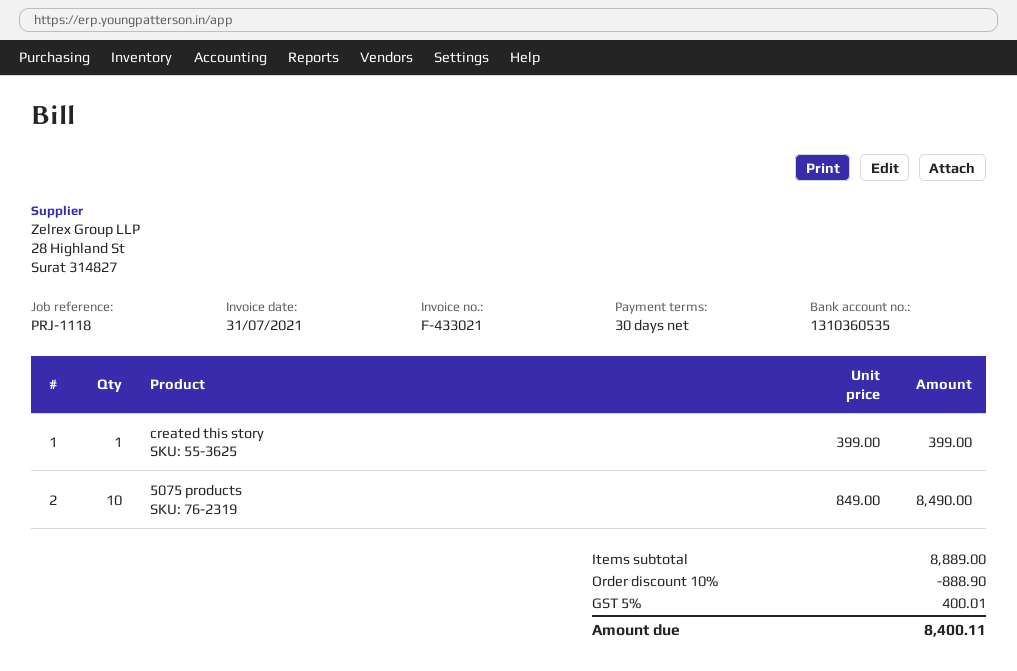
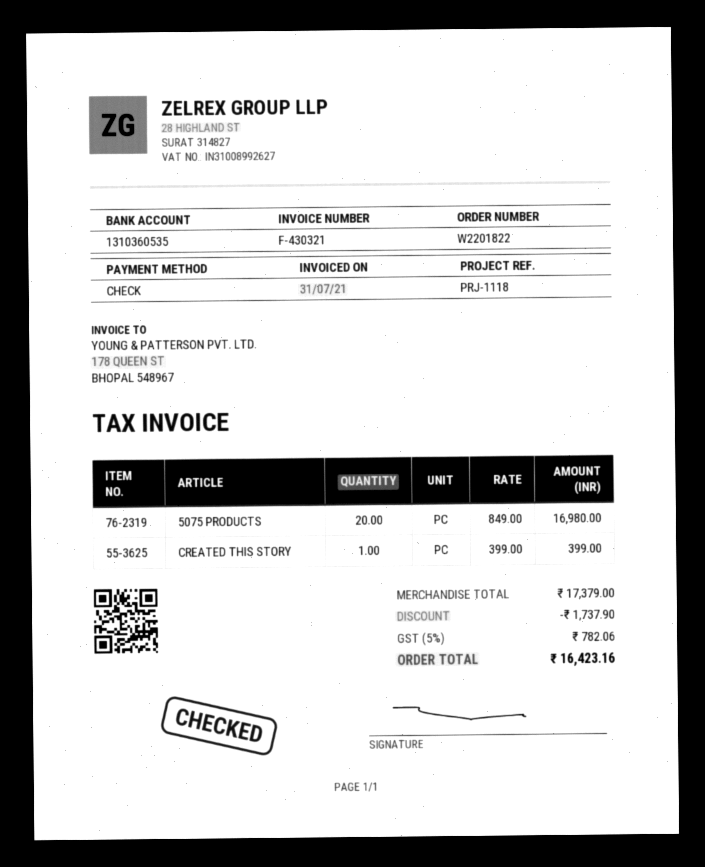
invoice number: F-433021 -> F-430321
5075 products: 10 x 849.00 = 8490.00 -> 20 x 849.00 = 16980.00
subtotal: 8889.00 -> 17379.00
discount: 888.90 -> 1737.90
tax: 5% = 400.01 -> 5% = 782.06
total: 8400.11 -> 16423.16

